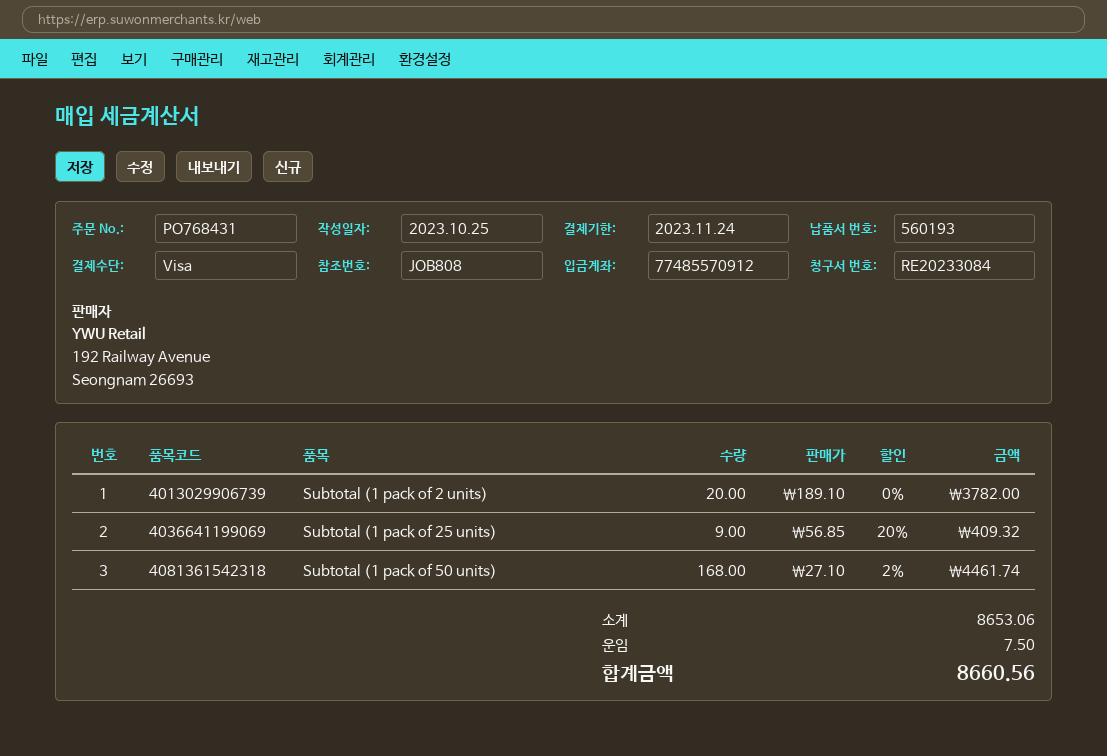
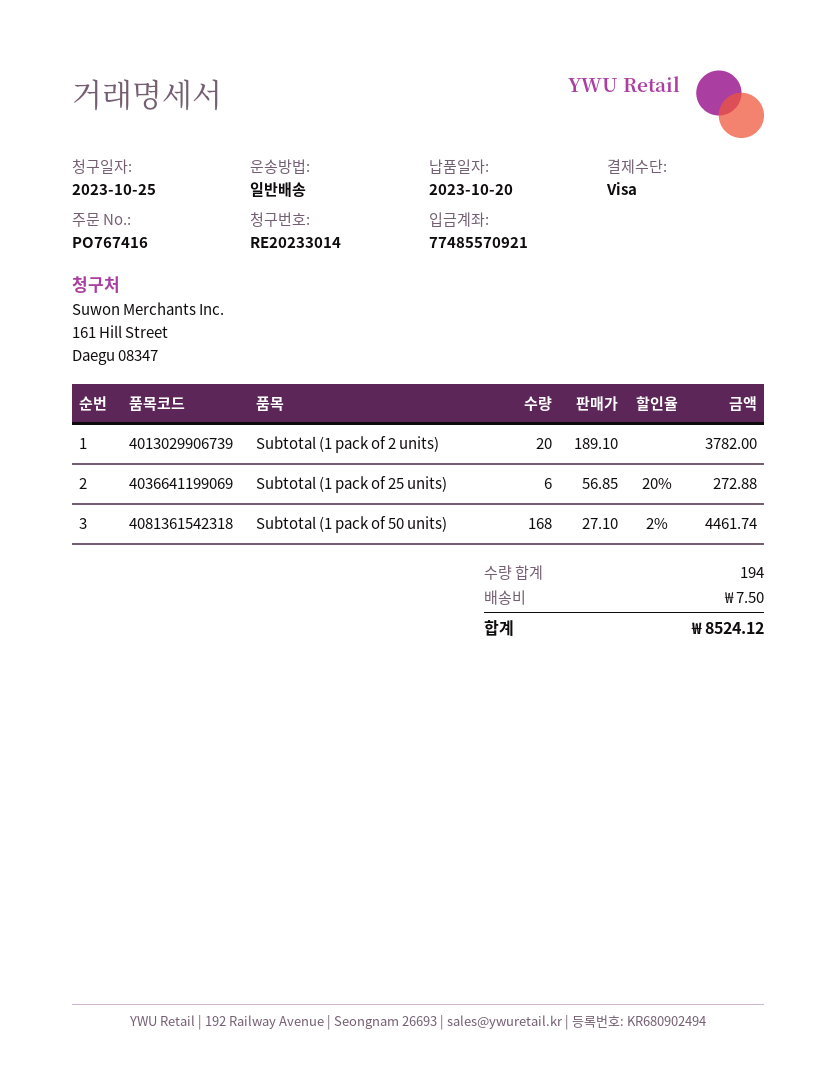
order number: PO768431 -> PO767416
invoice number: RE20233084 -> RE20233014
bank account: 77485570912 -> 77485570921
Subtotal (1 pack of 25 units): 9 x 56.85 - 20% = 409.32 -> 6 x 56.85 - 20% = 272.88
total: 8660.56 -> 8524.12

